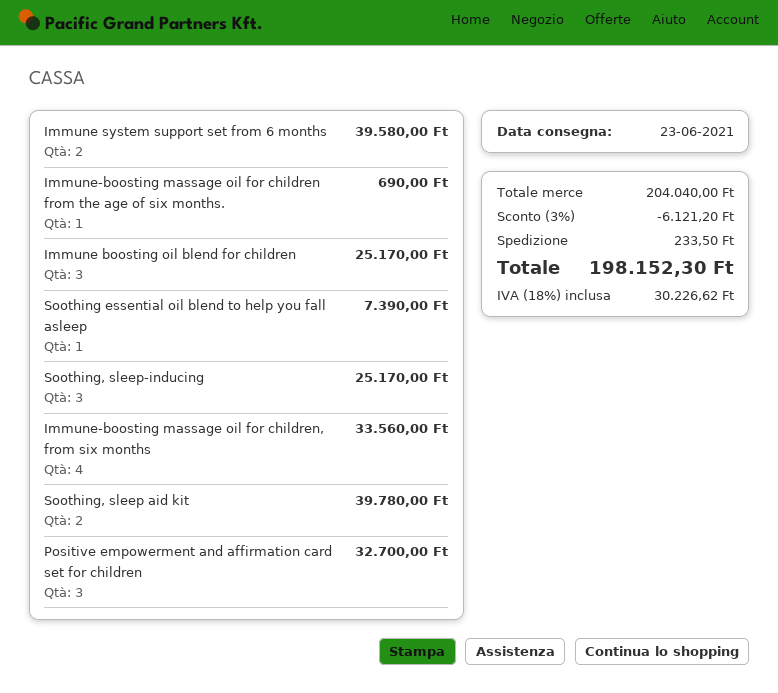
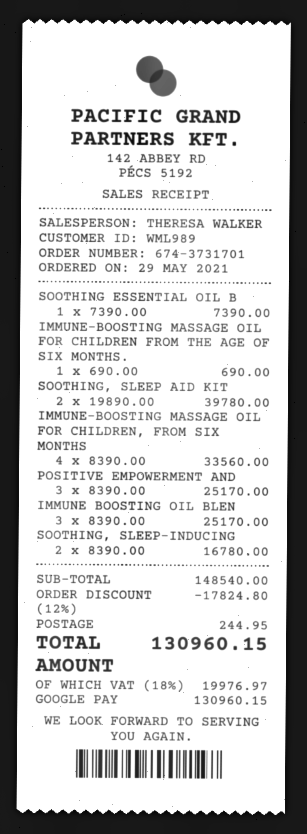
Immune system support set from 6 months: 2 for 39580.00 -> none
Soothing, sleep-inducing: 3 for 25170.00 -> 2 for 16780.00
Positive empowerment and affirmation card set for children: 3 for 32700.00 -> 3 for 25170.00
subtotal: 204040.00 -> 148540.00
discount: 3% = 6121.20 -> 12% = 17824.80
shipping: 233.50 -> 244.95
tax: 18% = 30226.62 -> 18% = 19976.97
total: 198152.30 -> 130960.15

